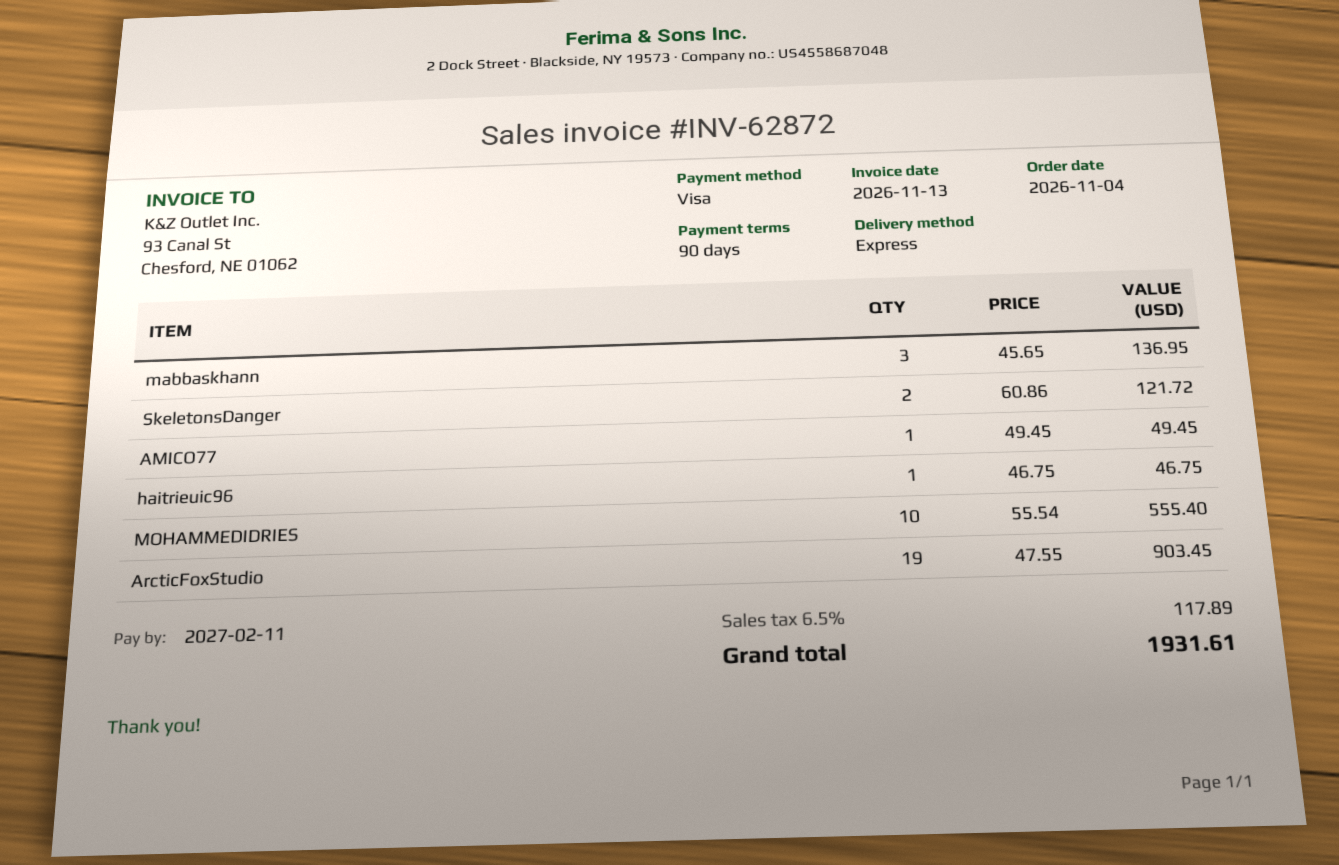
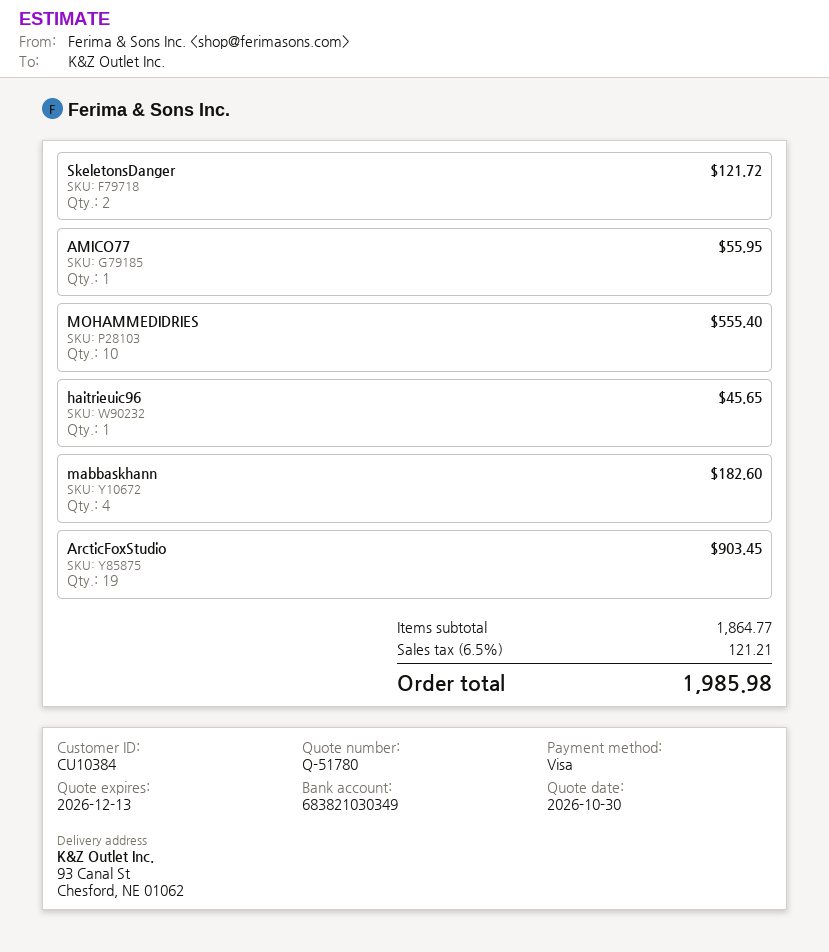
mabbaskhann: 3 for 136.95 -> 4 for 182.60
AMICO77: 1 for 49.45 -> 1 for 55.95
haitrieuic96: 1 for 46.75 -> 1 for 45.65
tax: 6.5% = 117.89 -> 6.5% = 121.21
total: 1931.61 -> 1985.98

